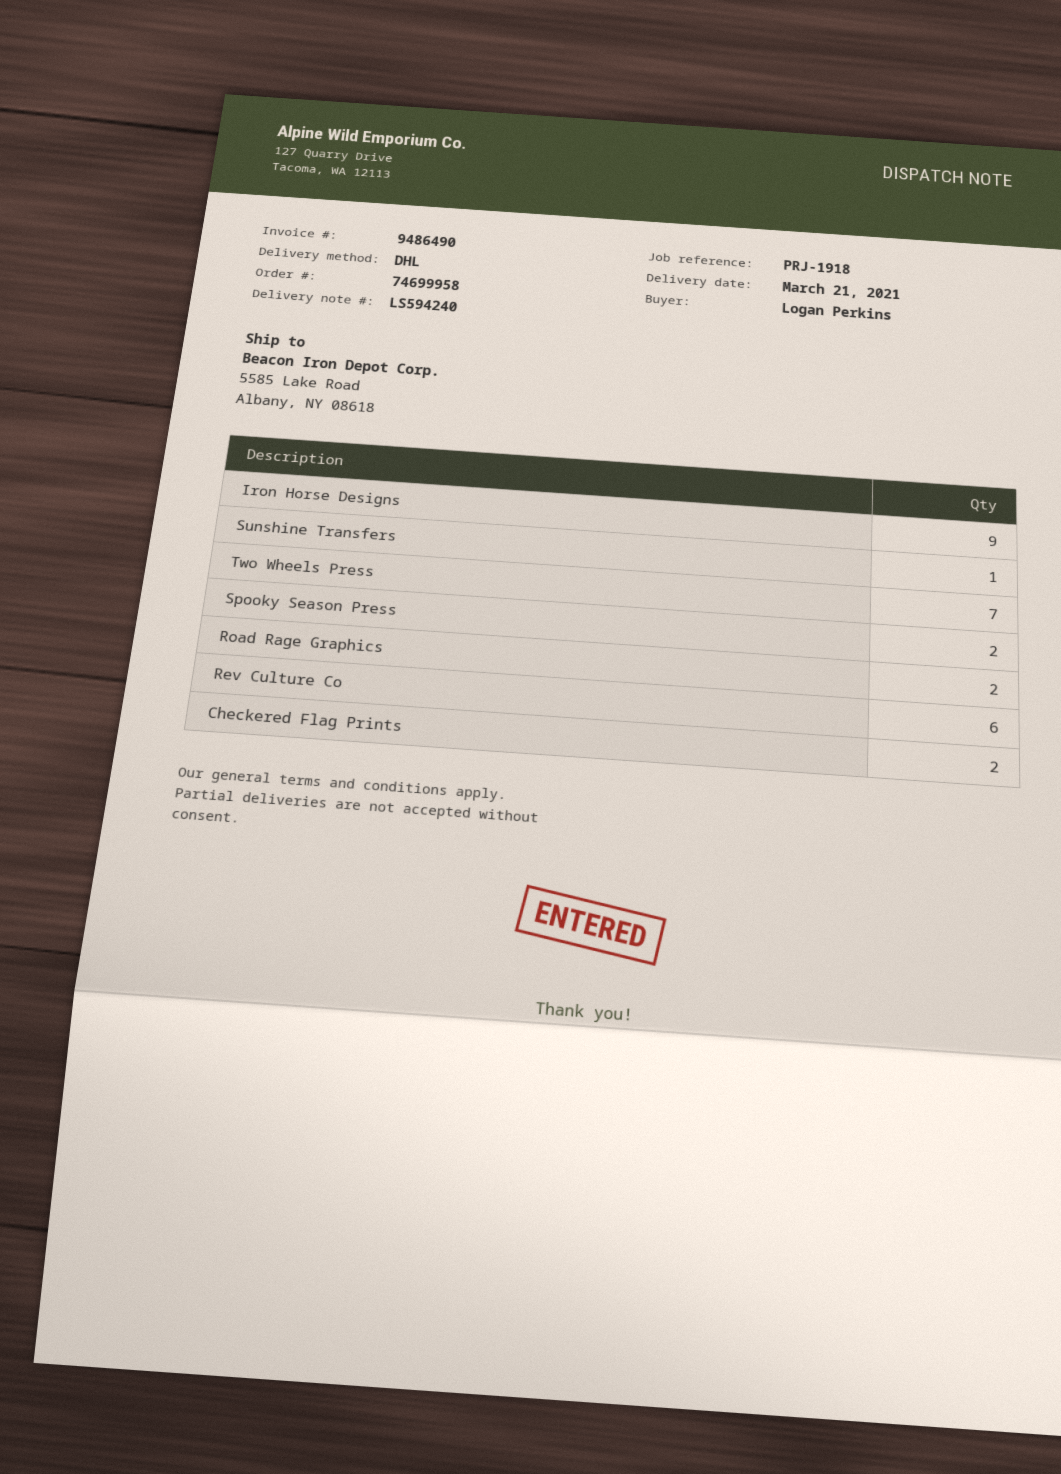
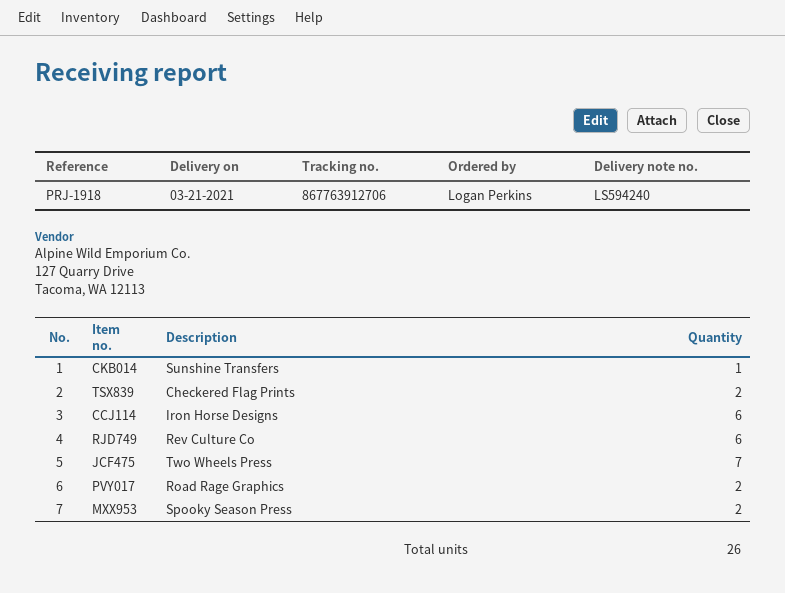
Iron Horse Designs: 9 -> 6

